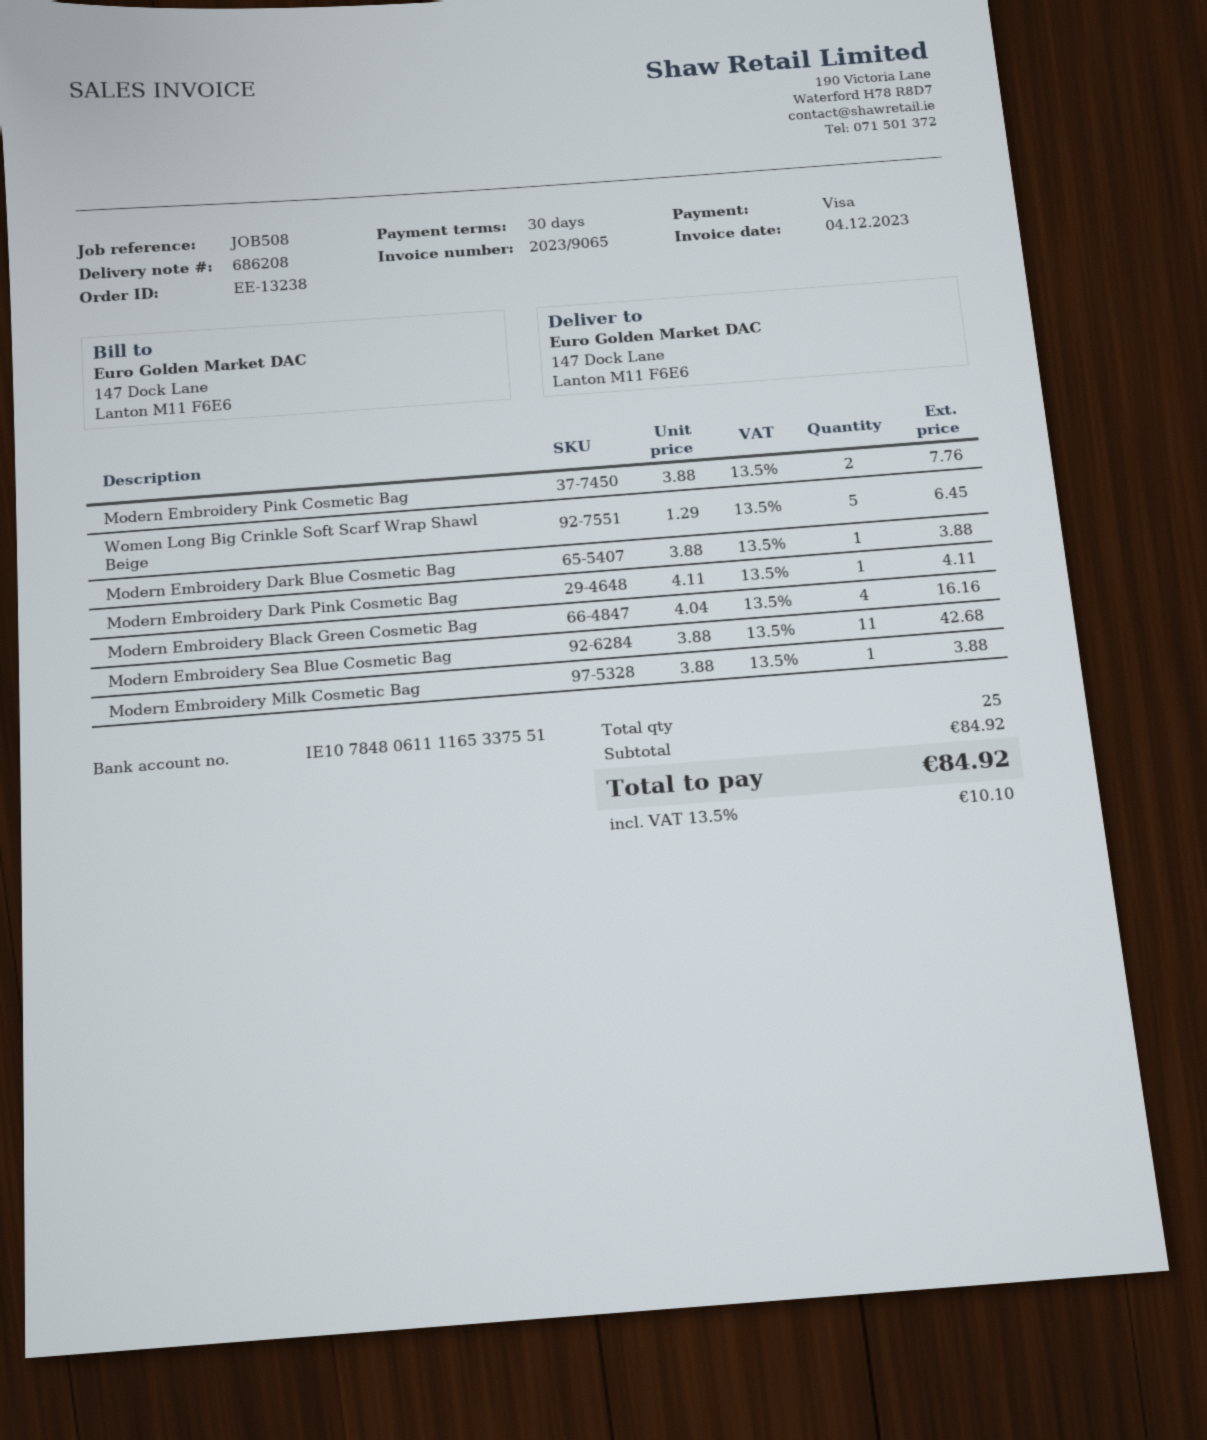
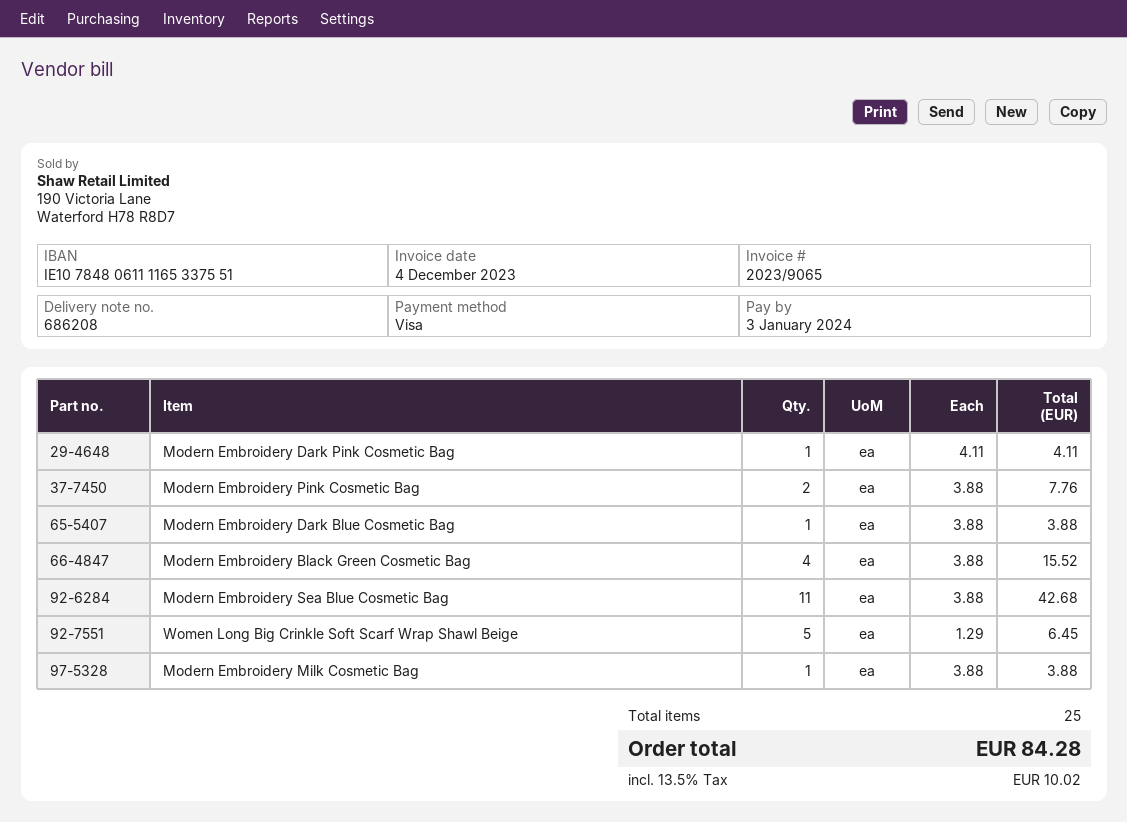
Modern Embroidery Black Green Cosmetic Bag: 4 x 4.04 = 16.16 -> 4 x 3.88 = 15.52
tax: 13.5% = 10.10 -> 13.5% = 10.02
total: 84.92 -> 84.28

